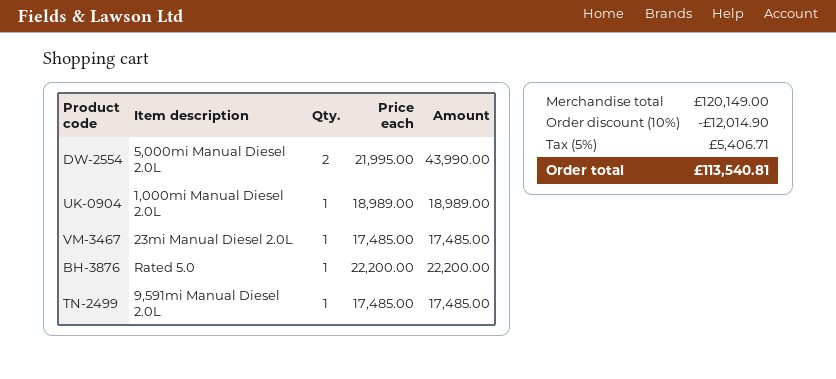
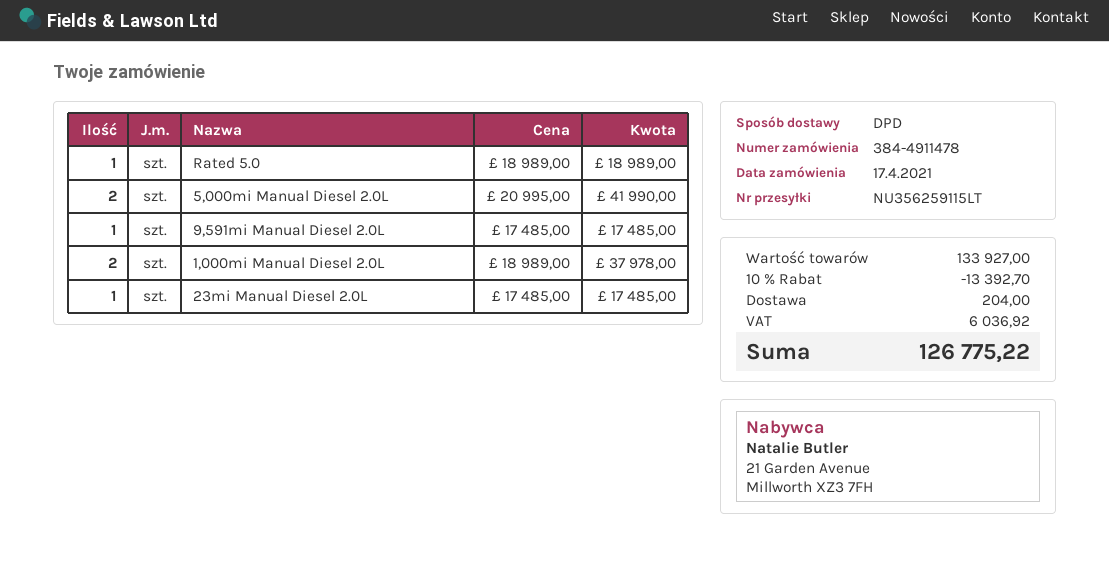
5,000mi Manual Diesel 2.0L: 2 x 21995.00 = 43990.00 -> 2 x 20995.00 = 41990.00
1,000mi Manual Diesel 2.0L: 1 x 18989.00 = 18989.00 -> 2 x 18989.00 = 37978.00
Rated 5.0: 1 x 22200.00 = 22200.00 -> 1 x 18989.00 = 18989.00
subtotal: 120149.00 -> 133927.00
discount: 10% = 12014.90 -> 10% = 13392.70
shipping: none -> 204.00
tax: 5406.71 -> 6036.92
total: 113540.81 -> 126775.22

